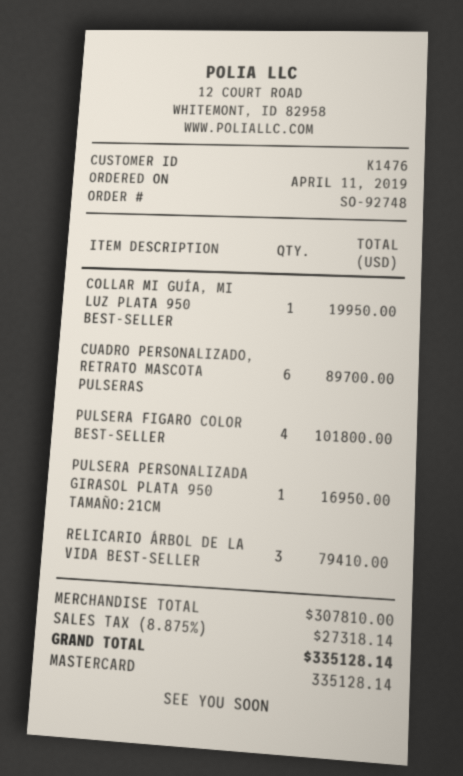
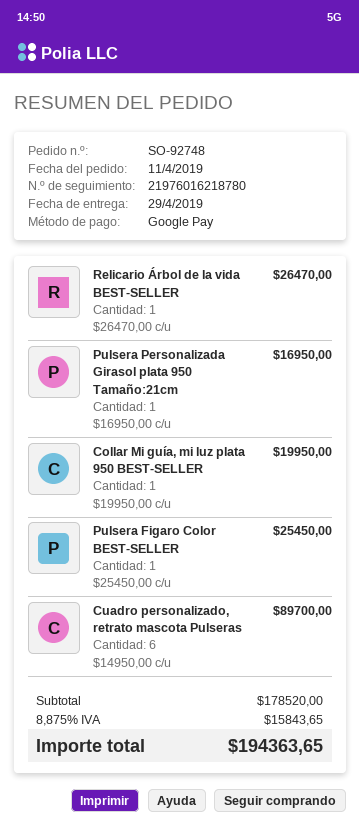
payment method: Mastercard -> Google Pay
PULSERA FIGARO COLOR BEST-SELLER: 4 for 101800.00 -> 1 for 25450.00
RELICARIO ÁRBOL DE LA VIDA BEST-SELLER: 3 for 79410.00 -> 1 for 26470.00
subtotal: 307810.00 -> 178520.00
tax: 8.875% = 27318.14 -> 8.875% = 15843.65
total: 335128.14 -> 194363.65

